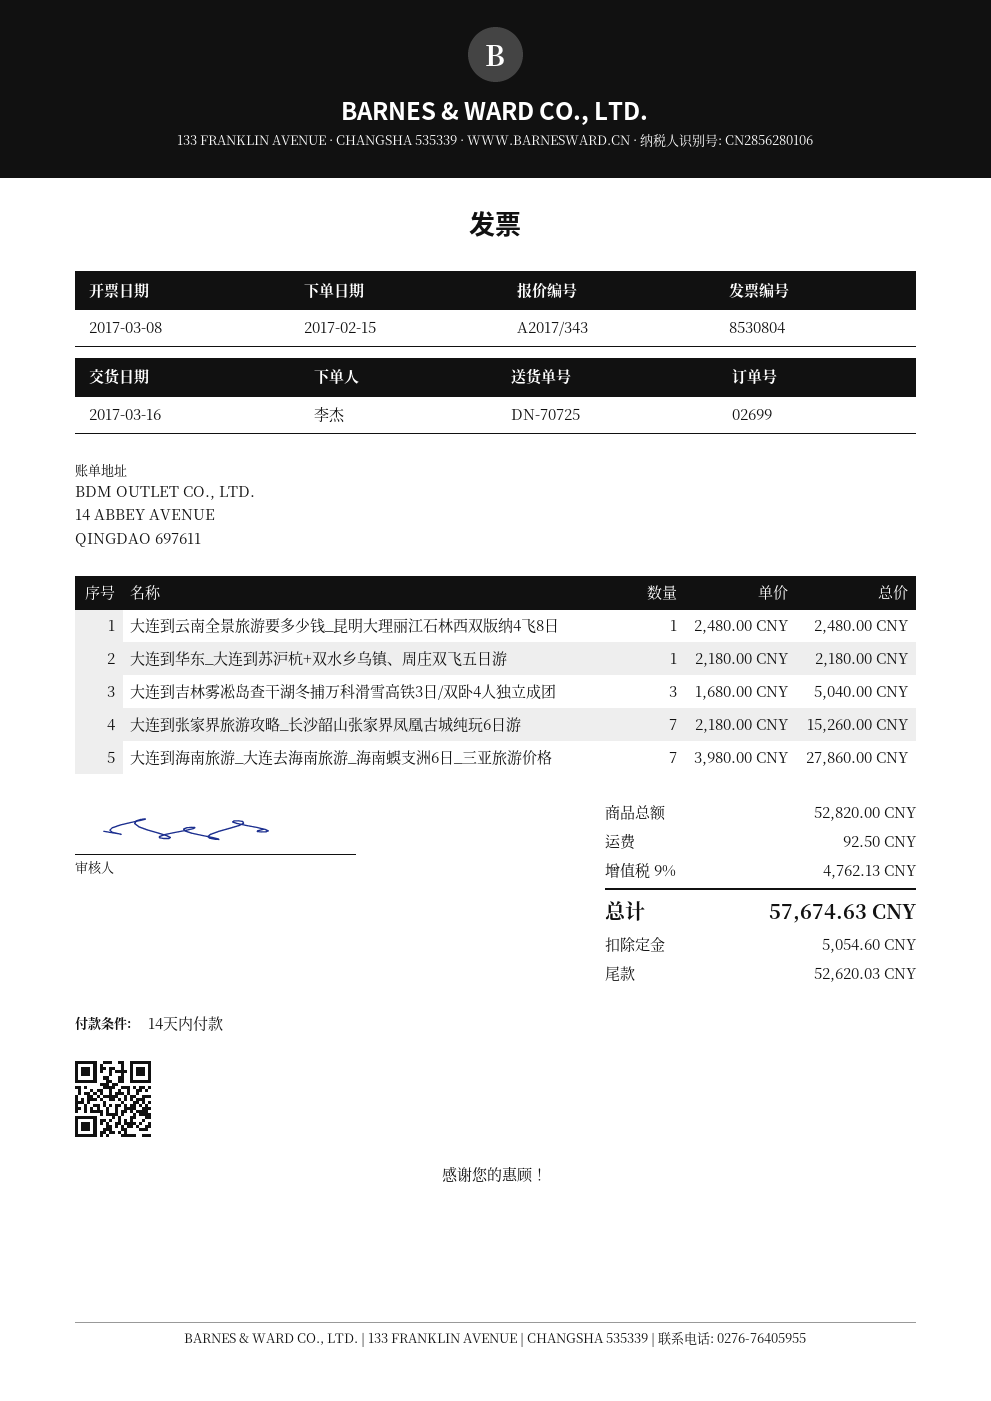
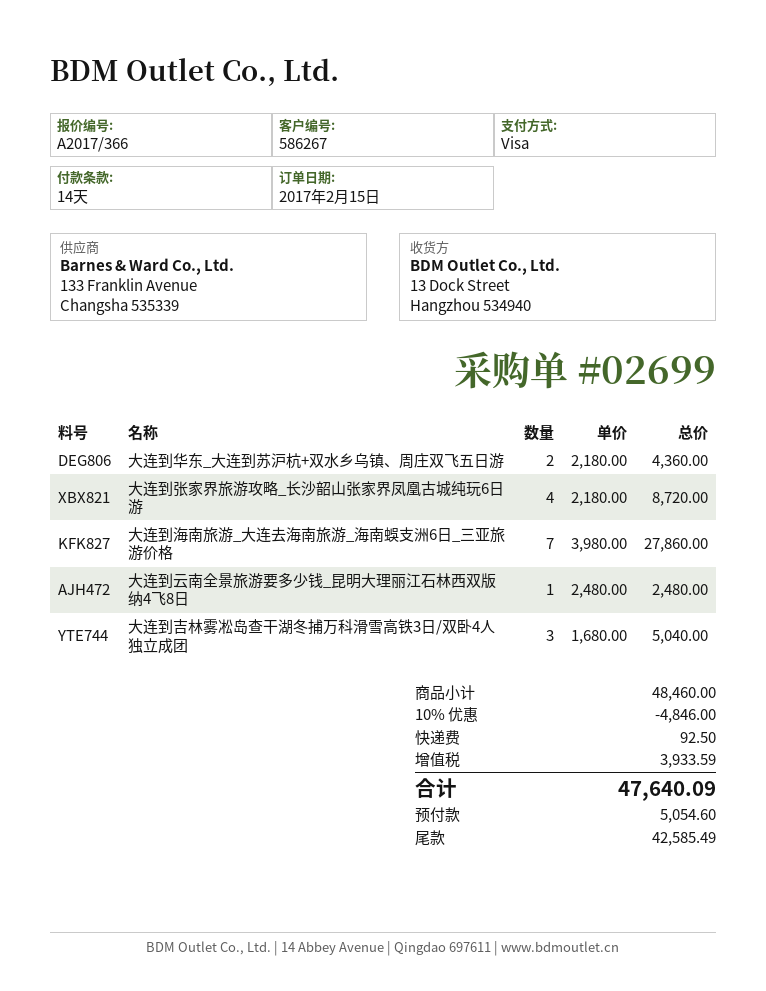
quote number: A2017/343 -> A2017/366
大连到华东_大连到苏沪杭+双水乡乌镇、周庄双飞五日游: 1 x 2180.00 = 2180.00 -> 2 x 2180.00 = 4360.00
大连到张家界旅游攻略_长沙韶山张家界凤凰古城纯玩6日游: 7 x 2180.00 = 15260.00 -> 4 x 2180.00 = 8720.00
subtotal: 52820.00 -> 48460.00
discount: none -> 10% = 4846.00
tax: 4762.13 -> 3933.59
total: 57674.63 -> 47640.09
balance: 52620.03 -> 42585.49

